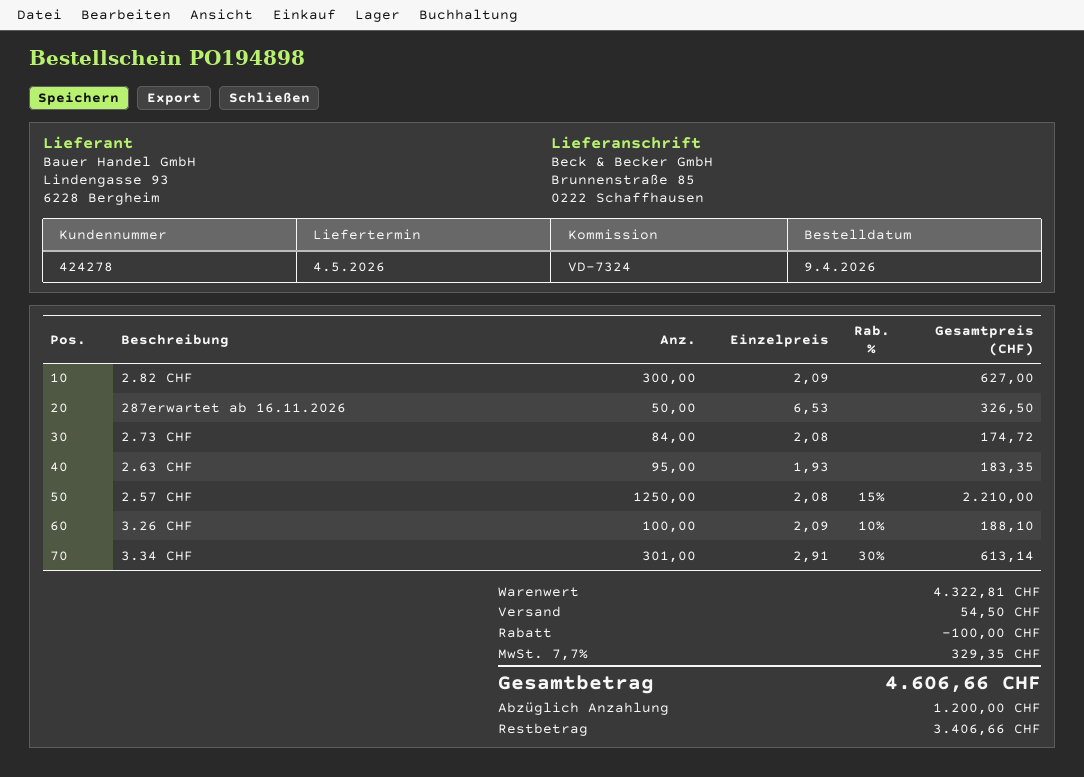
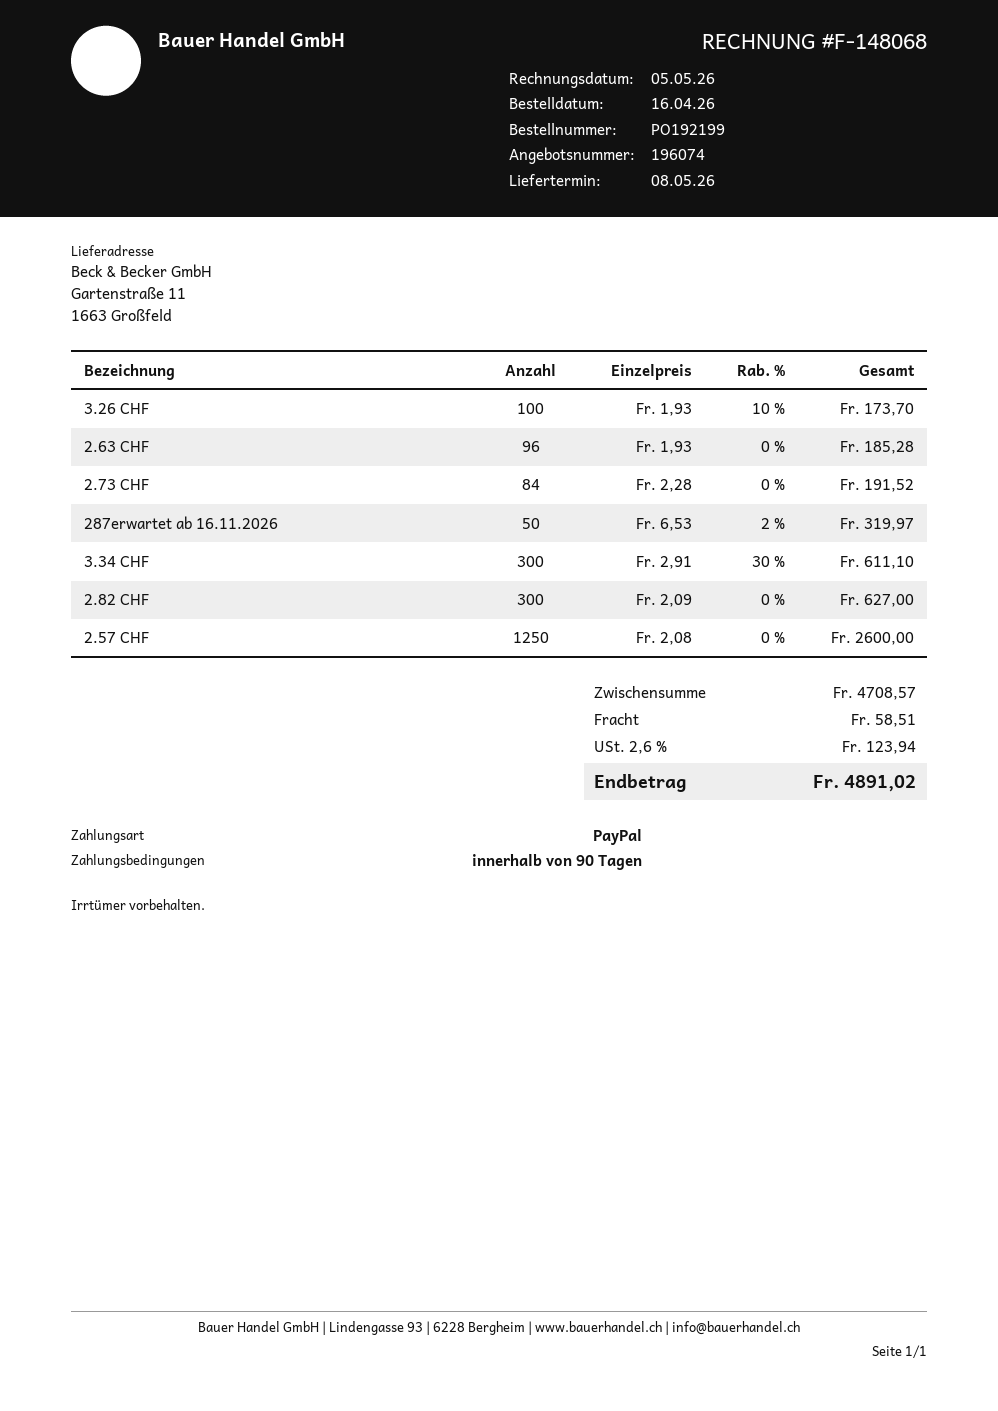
order number: PO194898 -> PO192199
order date: 2026-04-09 -> 2026-04-16
delivery date: 2026-05-04 -> 2026-05-08
ship to: Brunnenstraße 85, 0222 Schaffhausen -> Gartenstraße 11, 1663 Großfeld
287erwartet ab 16.11.2026: 50 x 6.53 = 326.50 -> 50 x 6.53 - 2% = 319.97
2.73 CHF: 84 x 2.08 = 174.72 -> 84 x 2.28 = 191.52
2.63 CHF: 95 x 1.93 = 183.35 -> 96 x 1.93 = 185.28
2.57 CHF: 1250 x 2.08 - 15% = 2210.00 -> 1250 x 2.08 = 2600.00
3.26 CHF: 100 x 2.09 - 10% = 188.10 -> 100 x 1.93 - 10% = 173.70
3.34 CHF: 301 x 2.91 - 30% = 613.14 -> 300 x 2.91 - 30% = 611.10
subtotal: 4322.81 -> 4708.57
discount: 100.00 -> none
shipping: 54.50 -> 58.51
tax: 7.7% = 329.35 -> 2.6% = 123.94
total: 4606.66 -> 4891.02

